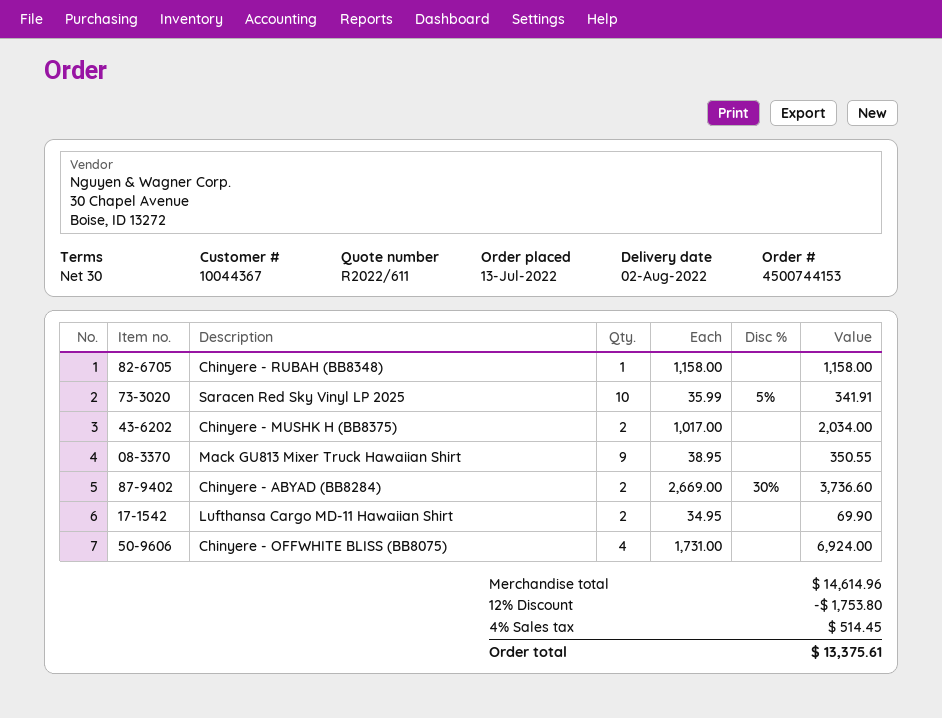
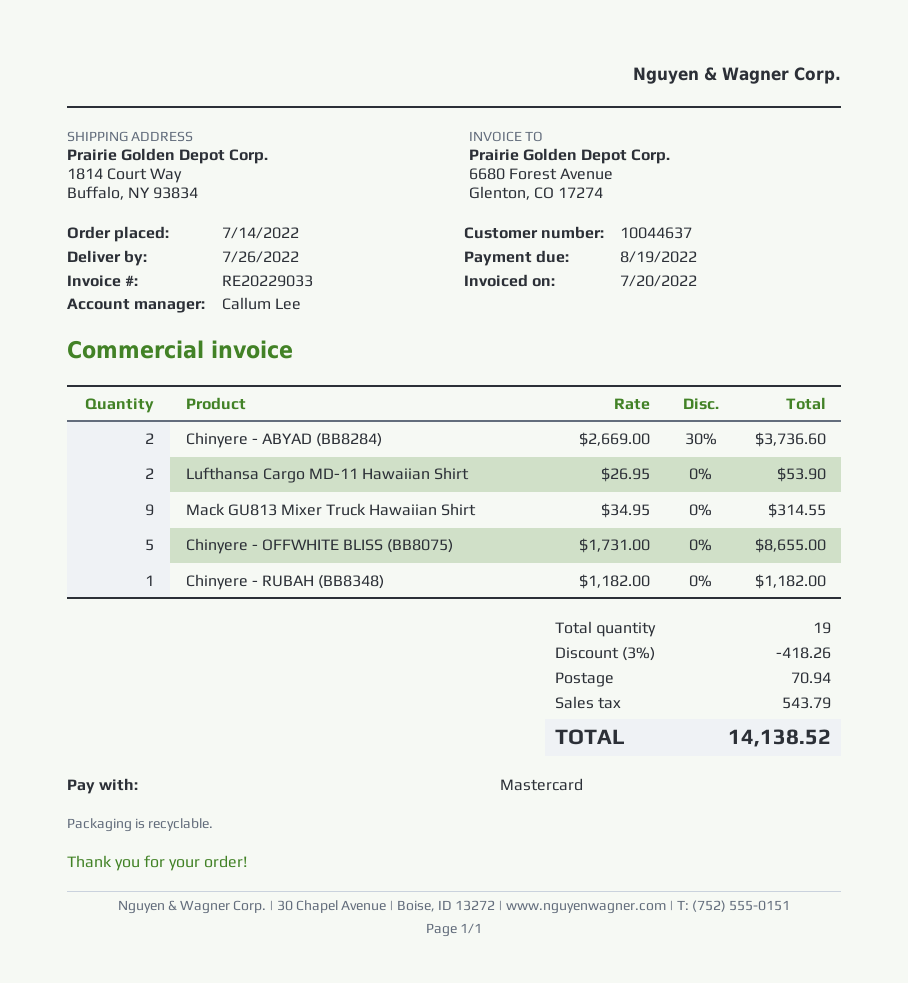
order date: 2022-07-13 -> 2022-07-14
delivery date: 2022-08-02 -> 2022-07-26
customer number: 10044367 -> 10044637
Chinyere - RUBAH (BB8348): 1 x 1158.00 = 1158.00 -> 1 x 1182.00 = 1182.00
Saracen Red Sky Vinyl LP 2025: 10 x 35.99 - 5% = 341.91 -> none
Chinyere - MUSHK H (BB8375): 2 x 1017.00 = 2034.00 -> none
Mack GU813 Mixer Truck Hawaiian Shirt: 9 x 38.95 = 350.55 -> 9 x 34.95 = 314.55
Lufthansa Cargo MD-11 Hawaiian Shirt: 2 x 34.95 = 69.90 -> 2 x 26.95 = 53.90
Chinyere - OFFWHITE BLISS (BB8075): 4 x 1731.00 = 6924.00 -> 5 x 1731.00 = 8655.00
discount: 12% = 1753.80 -> 3% = 418.26
shipping: none -> 70.94
tax: 514.45 -> 543.79
total: 13375.61 -> 14138.52

